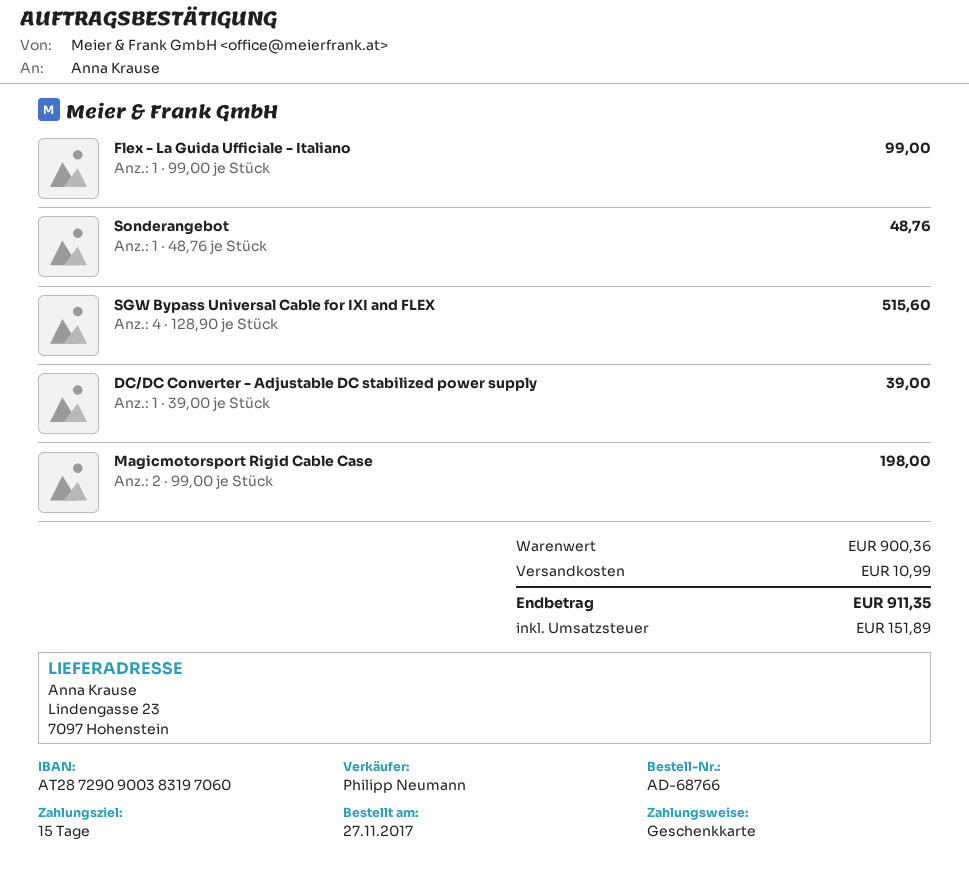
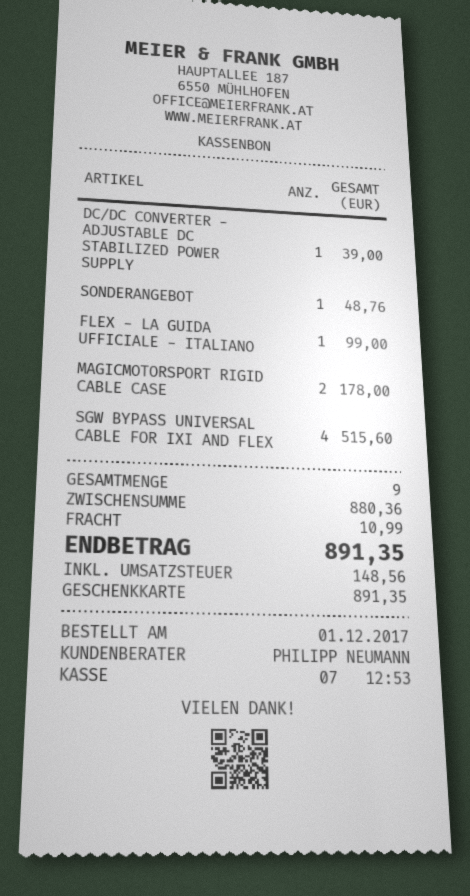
order date: 2017-11-27 -> 2017-12-01
Magicmotorsport Rigid Cable Case: 2 for 198.00 -> 2 for 178.00
subtotal: 900.36 -> 880.36
tax: 151.89 -> 148.56
total: 911.35 -> 891.35

